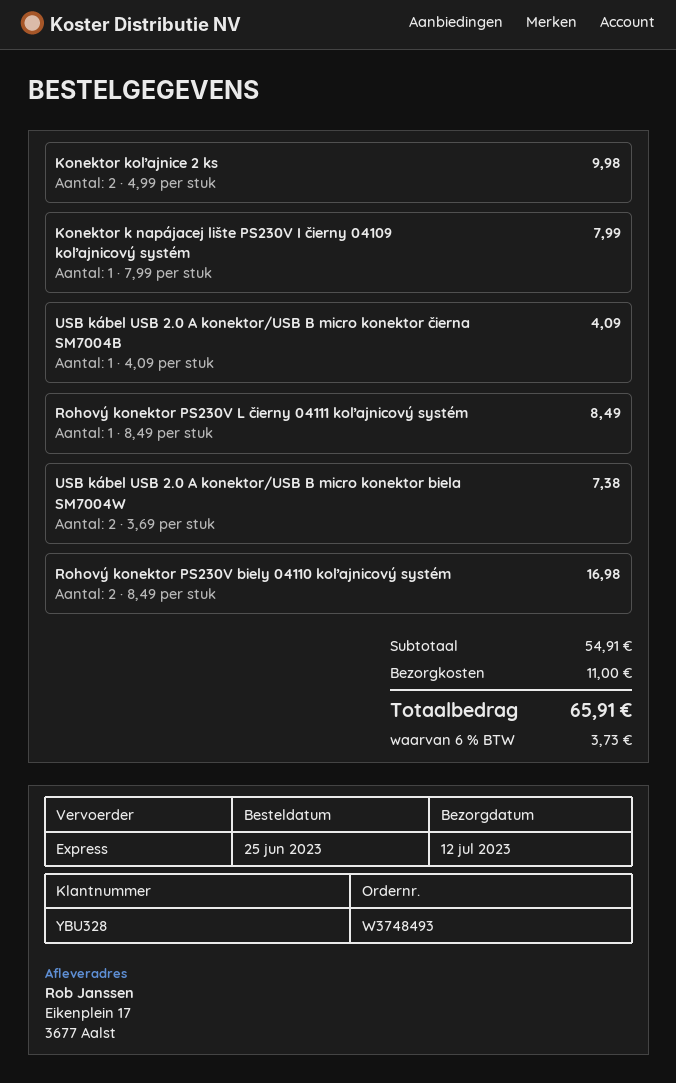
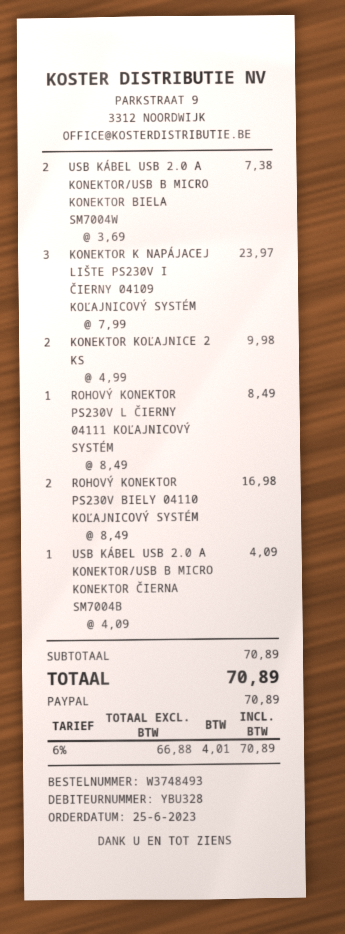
Konektor k napájacej lište PS230V I čierny 04109 koľajnicový systém: 1 x 7.99 = 7.99 -> 3 x 7.99 = 23.97
subtotal: 54.91 -> 70.89
shipping: 11.00 -> none
tax: 6% = 3.73 -> 6% = 4.01
total: 65.91 -> 70.89

